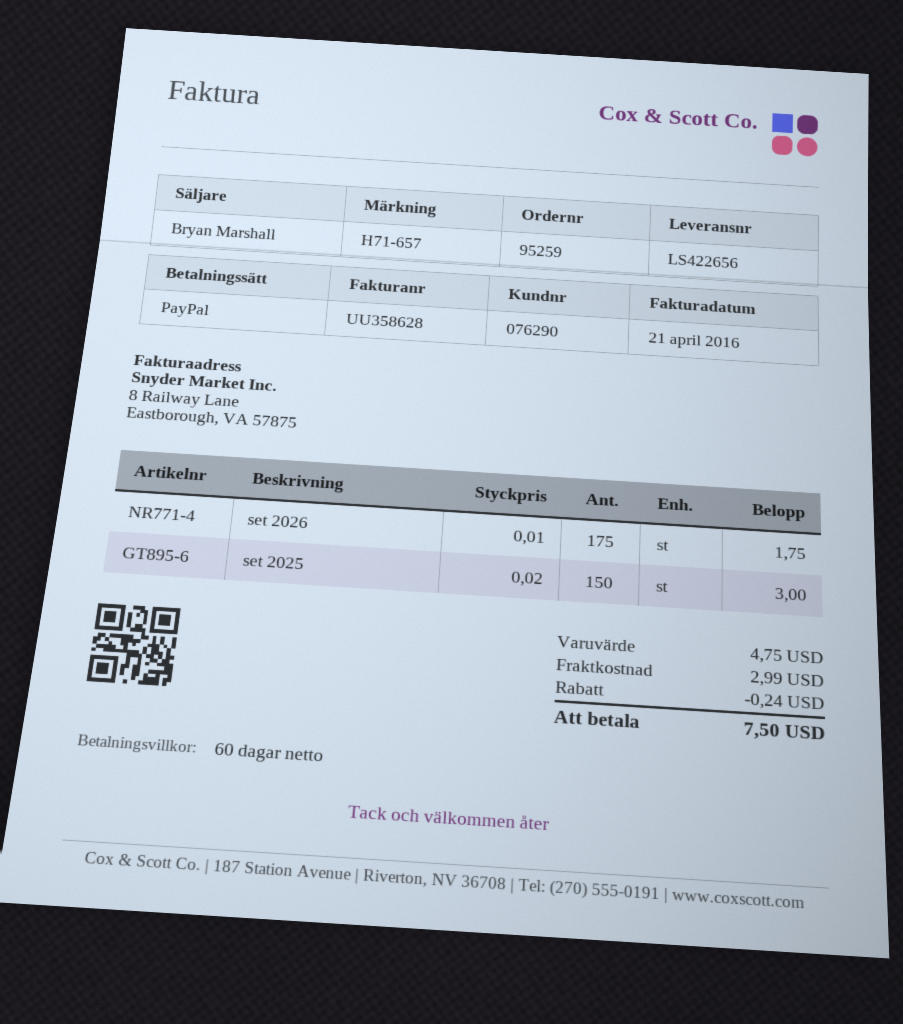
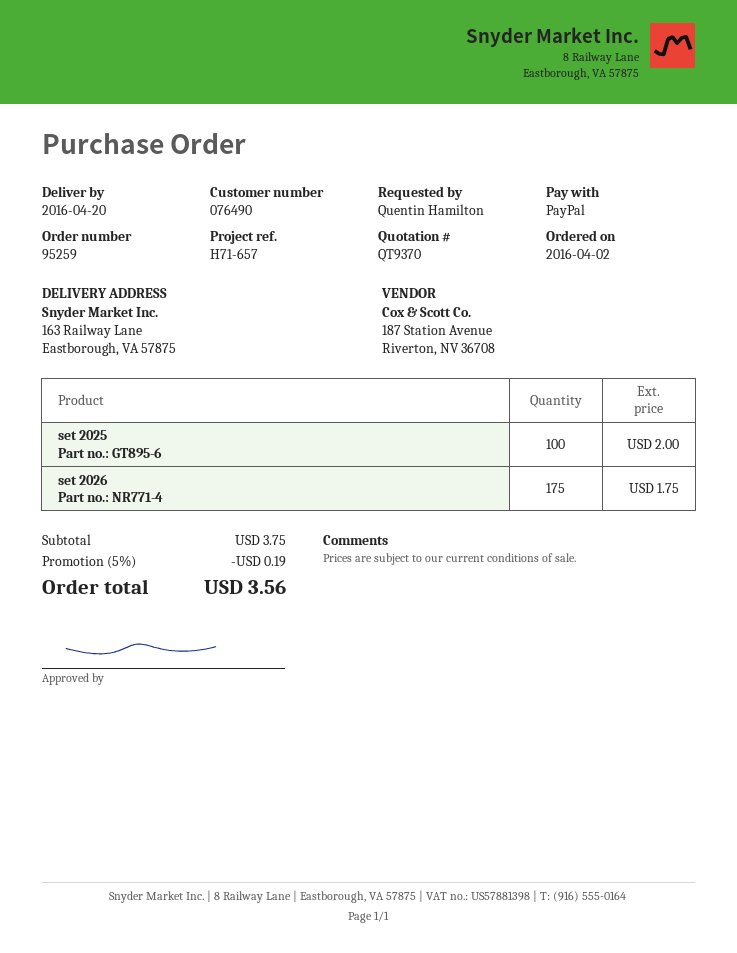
customer number: 076290 -> 076490
set 2025: 150 for 3.00 -> 100 for 2.00
subtotal: 4.75 -> 3.75
discount: 0.24 -> 0.19
shipping: 2.99 -> none
total: 7.50 -> 3.56

